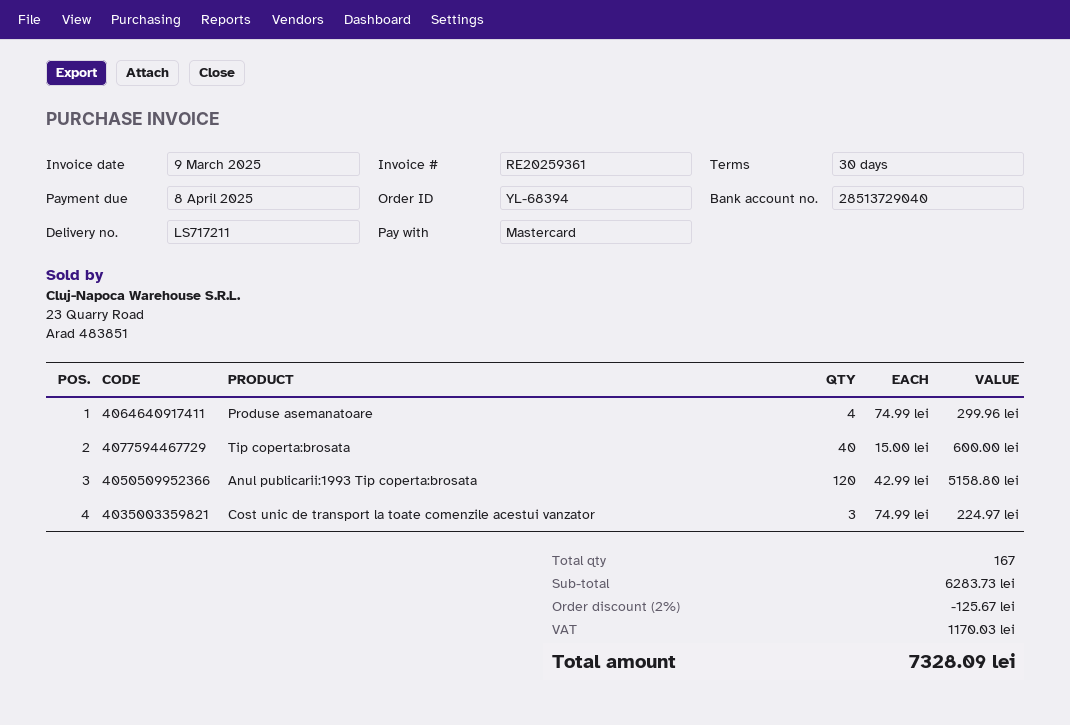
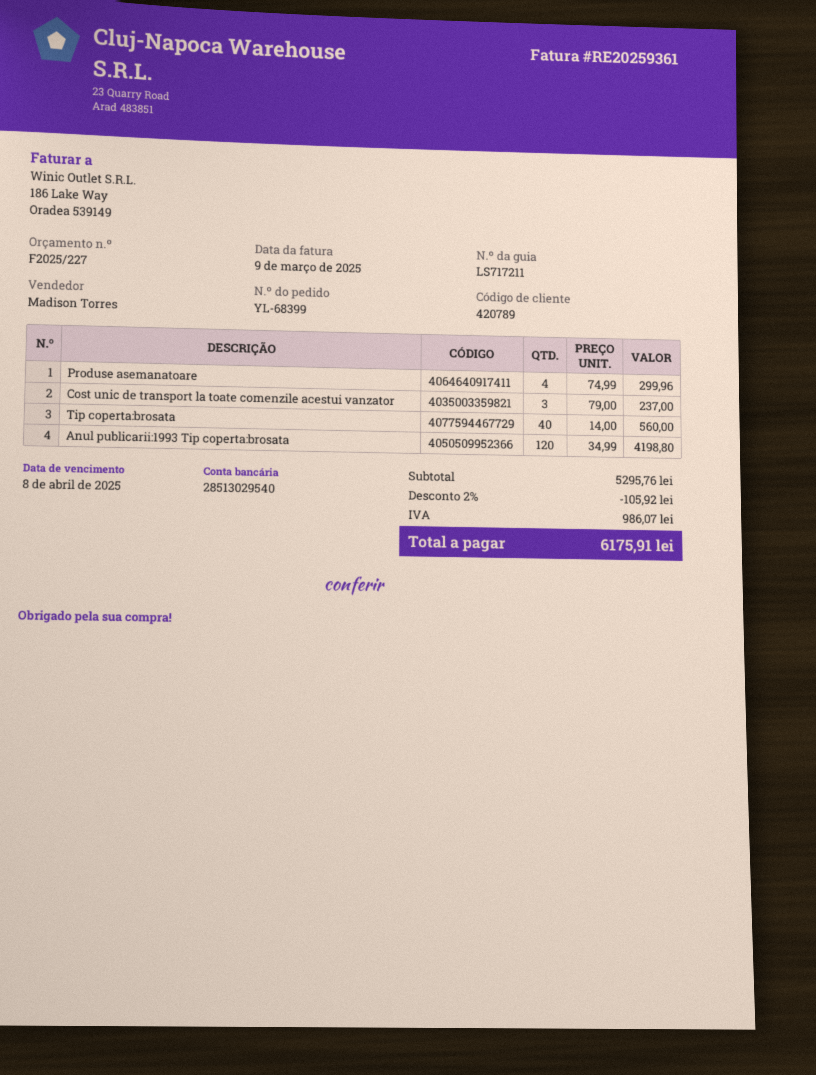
order number: YL-68394 -> YL-68399
bank account: 28513729040 -> 28513029540
Tip coperta:brosata: 40 x 15.00 = 600.00 -> 40 x 14.00 = 560.00
Anul publicarii:1993 Tip coperta:brosata: 120 x 42.99 = 5158.80 -> 120 x 34.99 = 4198.80
Cost unic de transport la toate comenzile acestui vanzator: 3 x 74.99 = 224.97 -> 3 x 79.00 = 237.00
subtotal: 6283.73 -> 5295.76
discount: 2% = 125.67 -> 2% = 105.92
tax: 1170.03 -> 986.07
total: 7328.09 -> 6175.91

